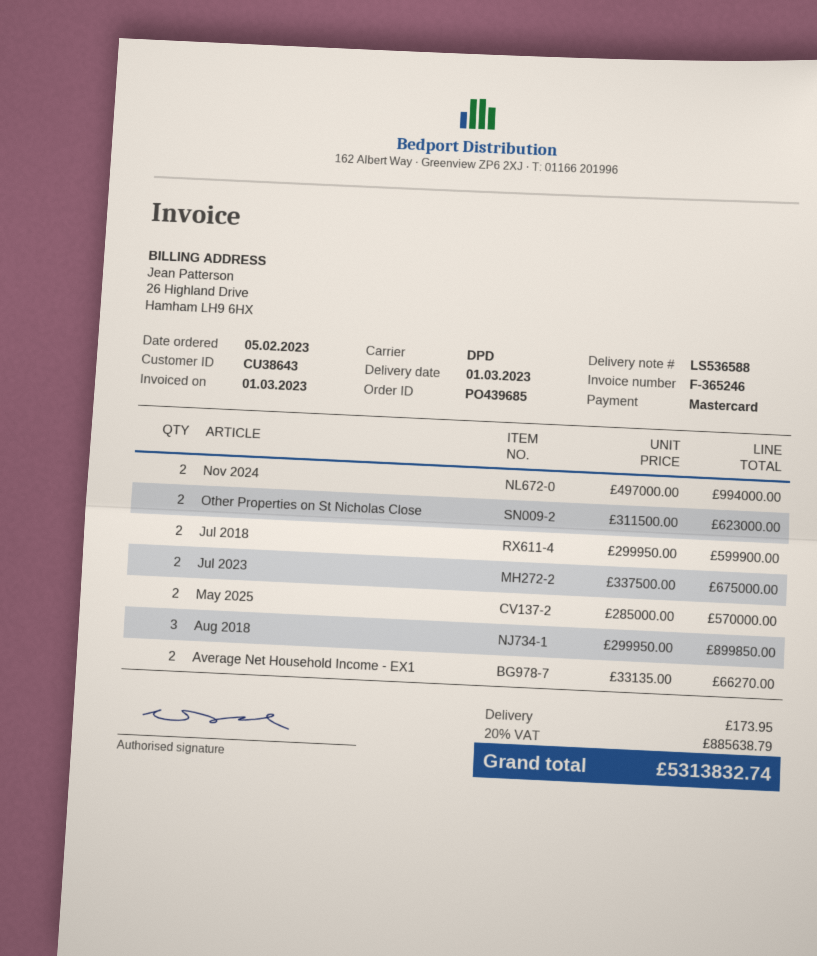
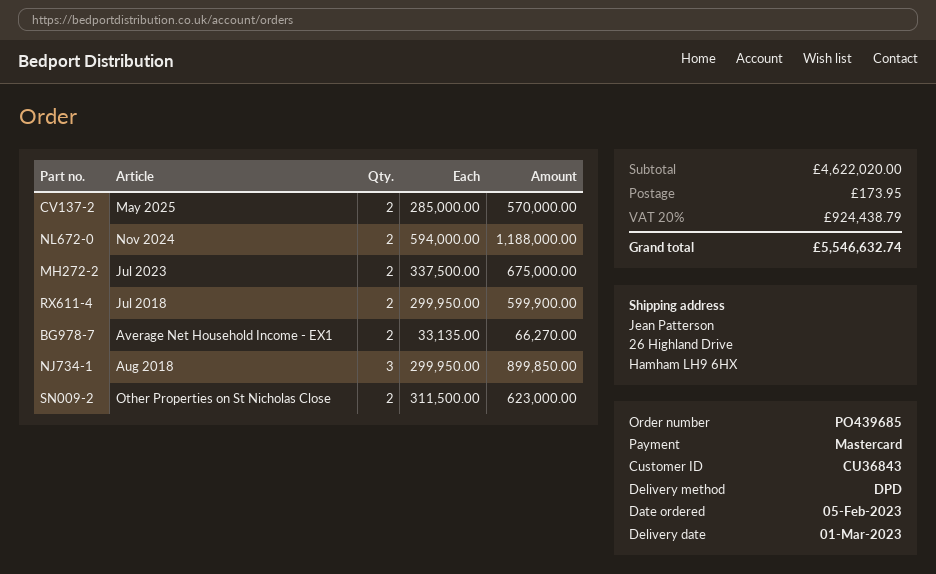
customer number: CU38643 -> CU36843
Nov 2024: 2 x 497000.00 = 994000.00 -> 2 x 594000.00 = 1188000.00
tax: 20% = 885638.79 -> 20% = 924438.79
total: 5313832.74 -> 5546632.74

